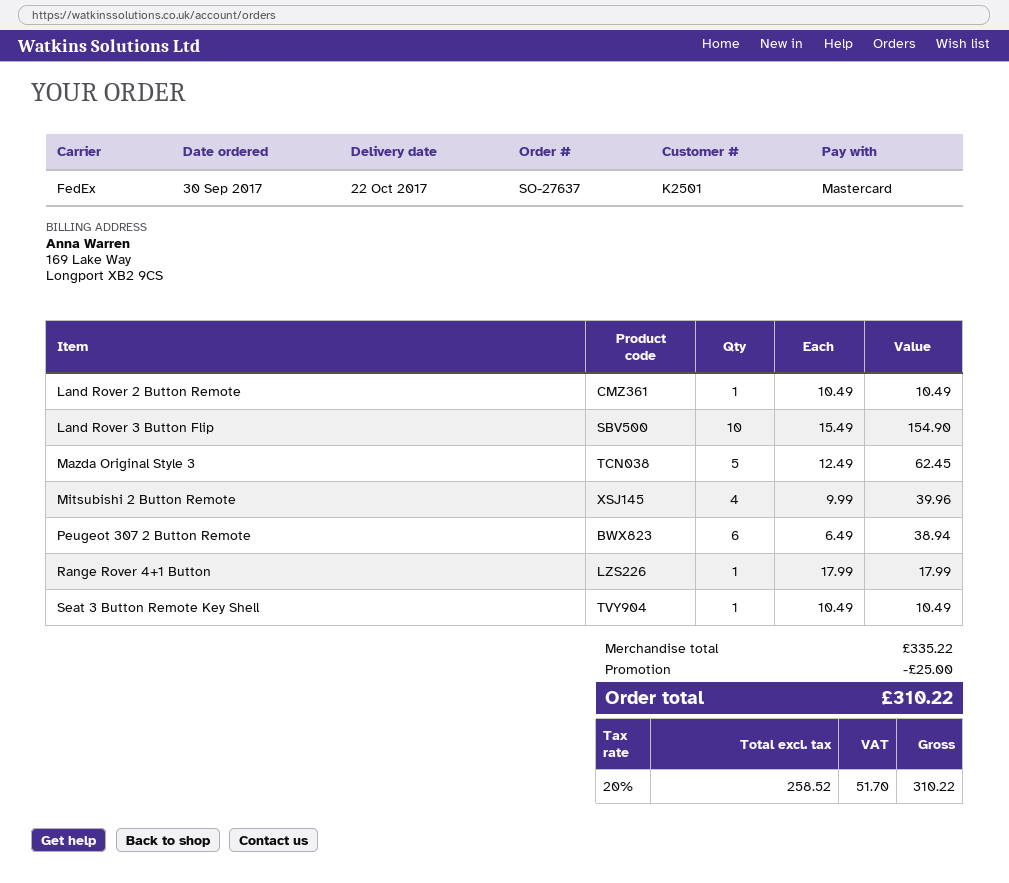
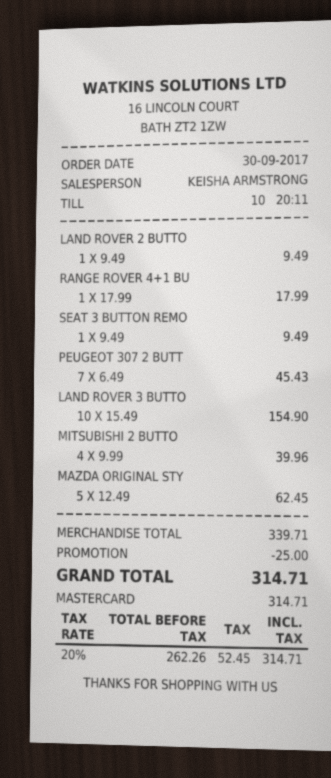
Land Rover 2 Button Remote: 1 x 10.49 = 10.49 -> 1 x 9.49 = 9.49
Peugeot 307 2 Button Remote: 6 x 6.49 = 38.94 -> 7 x 6.49 = 45.43
Seat 3 Button Remote Key Shell: 1 x 10.49 = 10.49 -> 1 x 9.49 = 9.49
subtotal: 335.22 -> 339.71
net: 258.52 -> 262.26
tax: 20% = 51.70 -> 20% = 52.45
total: 310.22 -> 314.71

